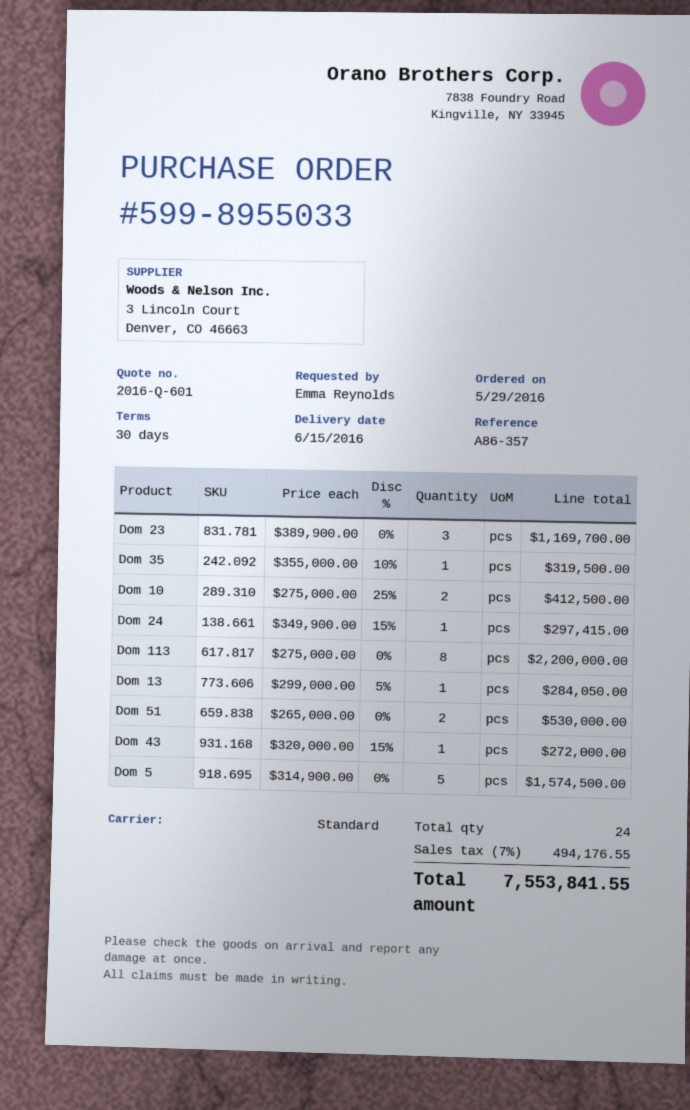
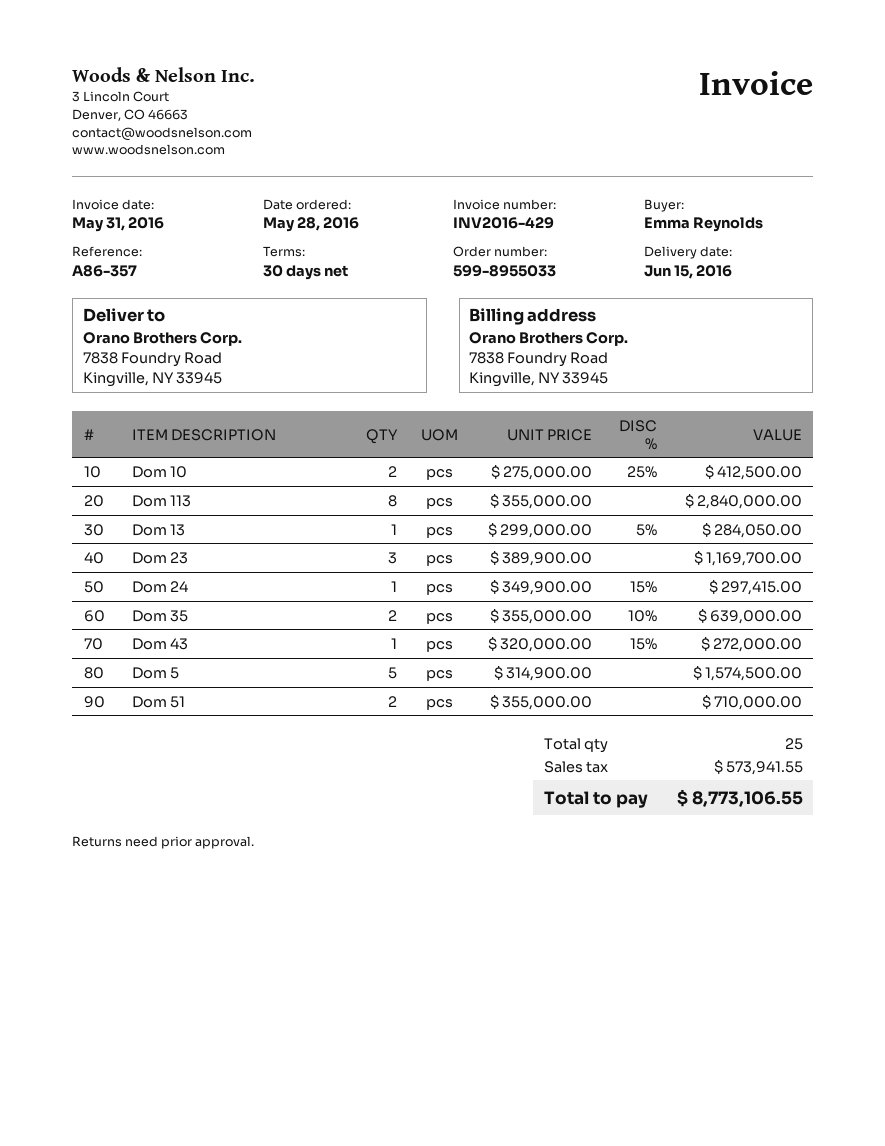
order date: 2016-05-29 -> 2016-05-28
Dom 35: 1 x 355000.00 - 10% = 319500.00 -> 2 x 355000.00 - 10% = 639000.00
Dom 113: 8 x 275000.00 = 2200000.00 -> 8 x 355000.00 = 2840000.00
Dom 51: 2 x 265000.00 = 530000.00 -> 2 x 355000.00 = 710000.00
total quantity: 24 -> 25
tax: 494176.55 -> 573941.55
total: 7553841.55 -> 8773106.55

